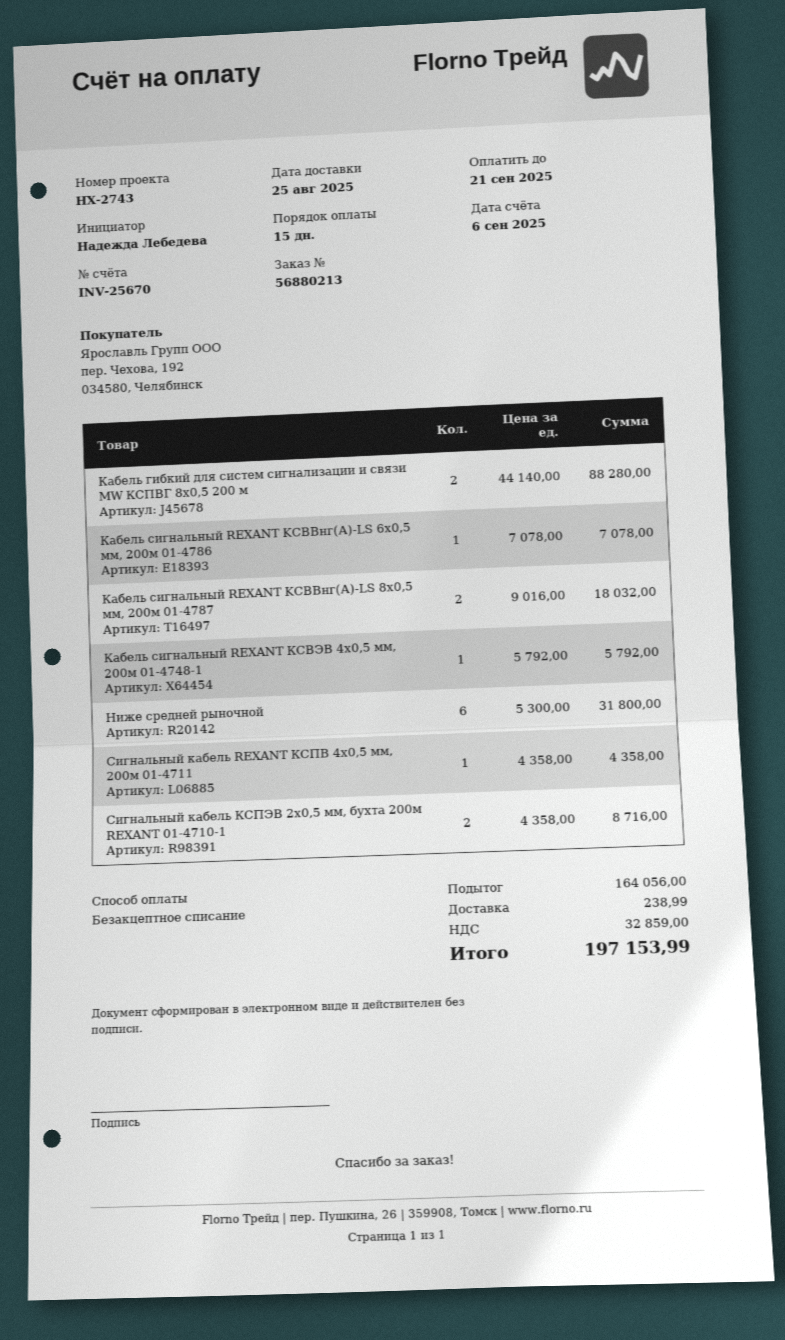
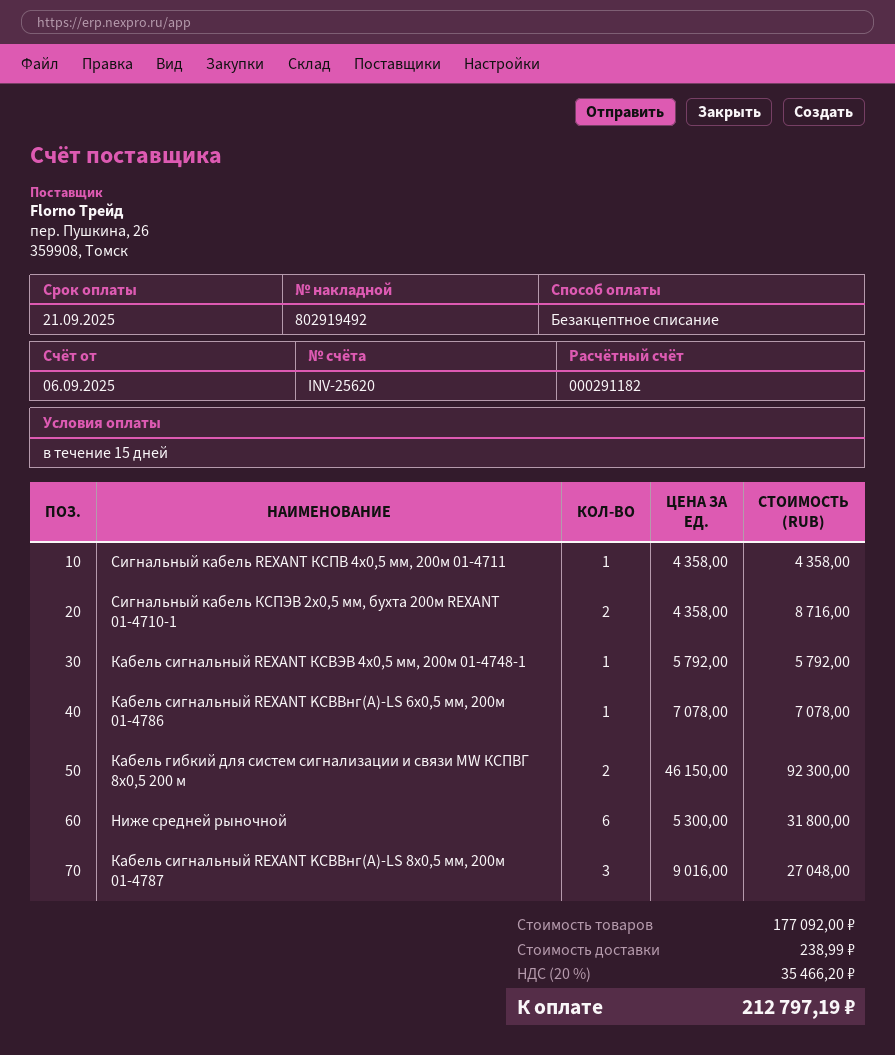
invoice number: INV-25670 -> INV-25620
Кабель гибкий для систем сигнализации и связи MW КСПВГ 8х0,5 200 м: 2 x 44140.00 = 88280.00 -> 2 x 46150.00 = 92300.00
Кабель сигнальный REXANT KСВВнг(А)-LS 8x0,5 мм, 200м 01-4787: 2 x 9016.00 = 18032.00 -> 3 x 9016.00 = 27048.00
subtotal: 164056.00 -> 177092.00
tax: 32859.00 -> 35466.20
total: 197153.99 -> 212797.19

